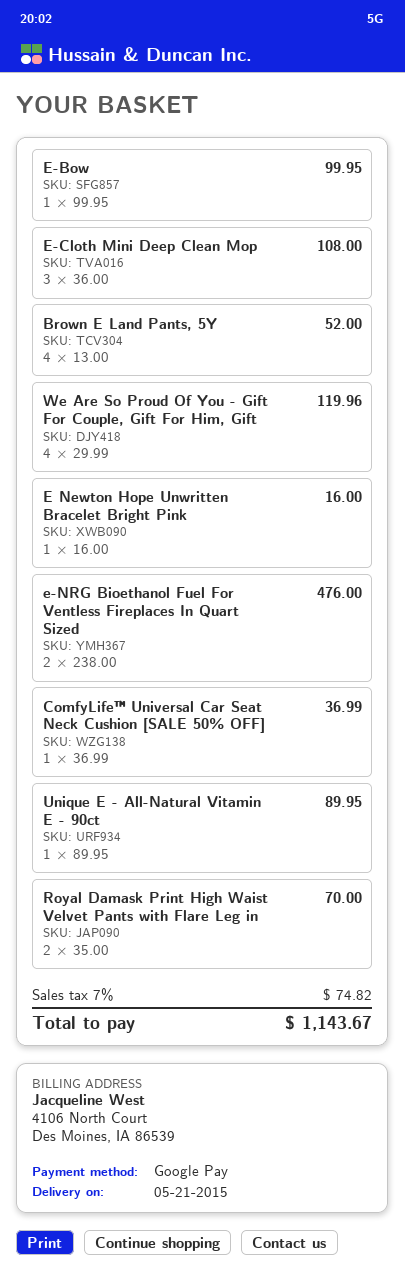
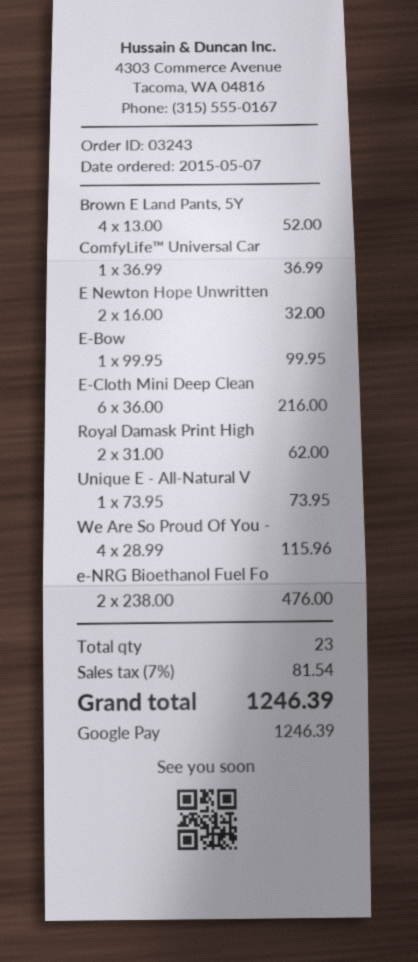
E-Cloth Mini Deep Clean Mop: 3 x 36.00 = 108.00 -> 6 x 36.00 = 216.00
We Are So Proud Of You - Gift For Couple, Gift For Him, Gift: 4 x 29.99 = 119.96 -> 4 x 28.99 = 115.96
E Newton Hope Unwritten Bracelet Bright Pink: 1 x 16.00 = 16.00 -> 2 x 16.00 = 32.00
Unique E - All-Natural Vitamin E - 90ct: 1 x 89.95 = 89.95 -> 1 x 73.95 = 73.95
Royal Damask Print High Waist Velvet Pants with Flare Leg in: 2 x 35.00 = 70.00 -> 2 x 31.00 = 62.00
tax: 7% = 74.82 -> 7% = 81.54
total: 1143.67 -> 1246.39

